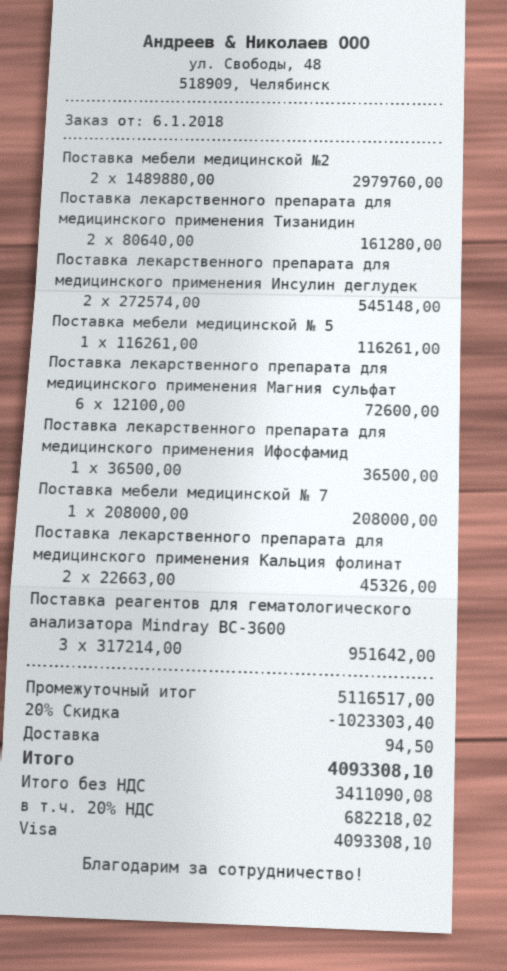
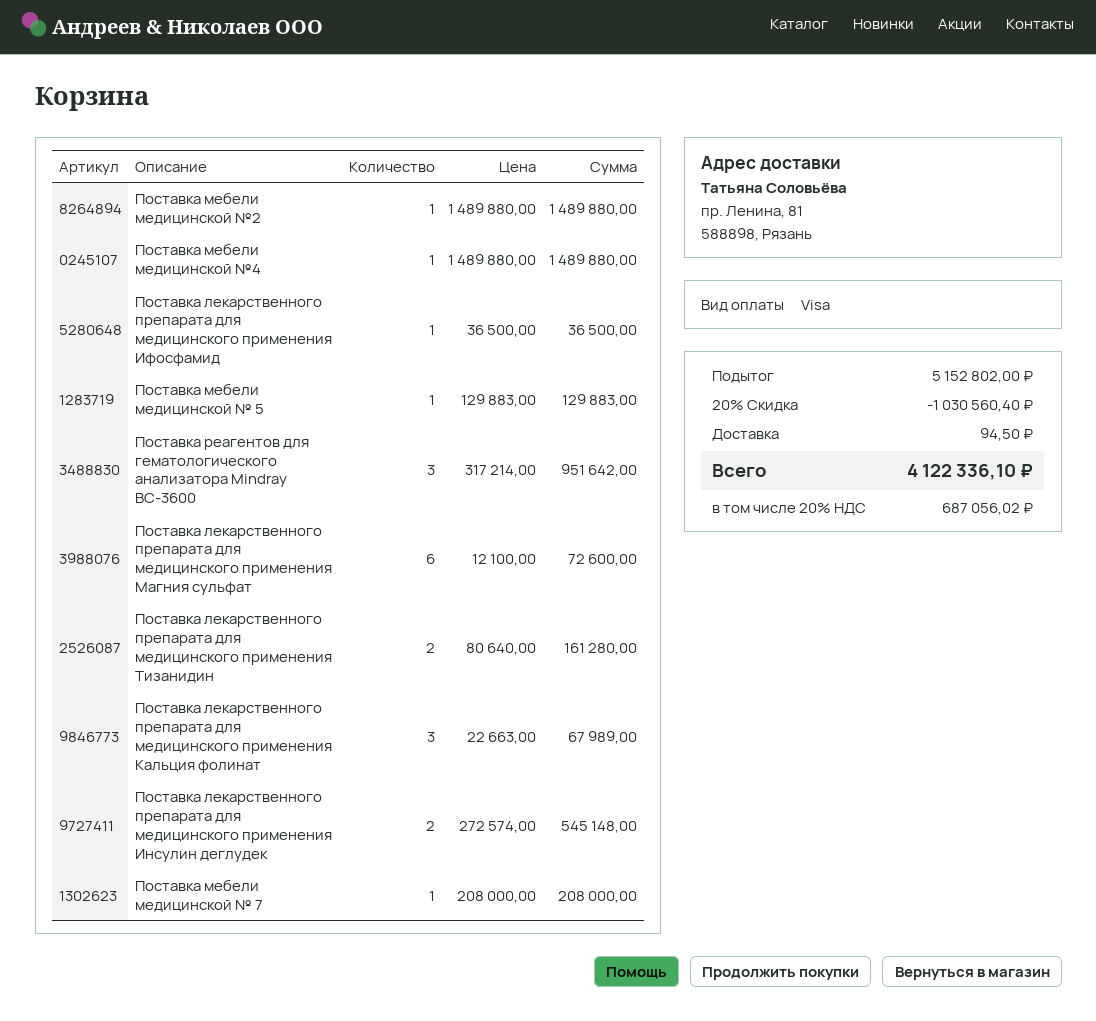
Поставка мебели медицинской №2: 2 x 1489880.00 = 2979760.00 -> 1 x 1489880.00 = 1489880.00
Поставка мебели медицинской № 5: 1 x 116261.00 = 116261.00 -> 1 x 129883.00 = 129883.00
Поставка лекарственного препарата для медицинского применения Кальция фолинат: 2 x 22663.00 = 45326.00 -> 3 x 22663.00 = 67989.00
Поставка мебели медицинской №4: none -> 1 x 1489880.00 = 1489880.00
subtotal: 5116517.00 -> 5152802.00
discount: 20% = 1023303.40 -> 20% = 1030560.40
tax: 20% = 682218.02 -> 20% = 687056.02
total: 4093308.10 -> 4122336.10

